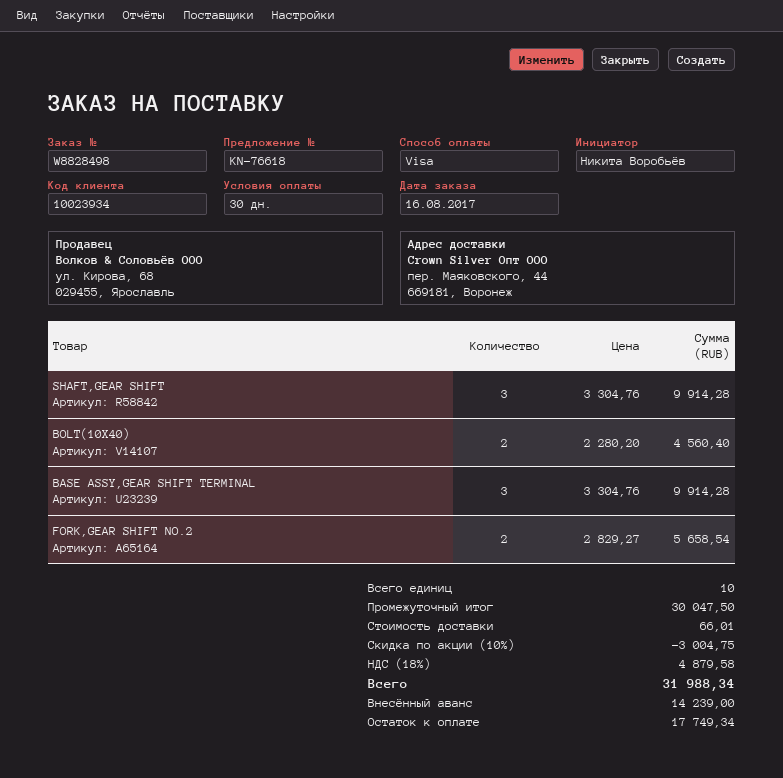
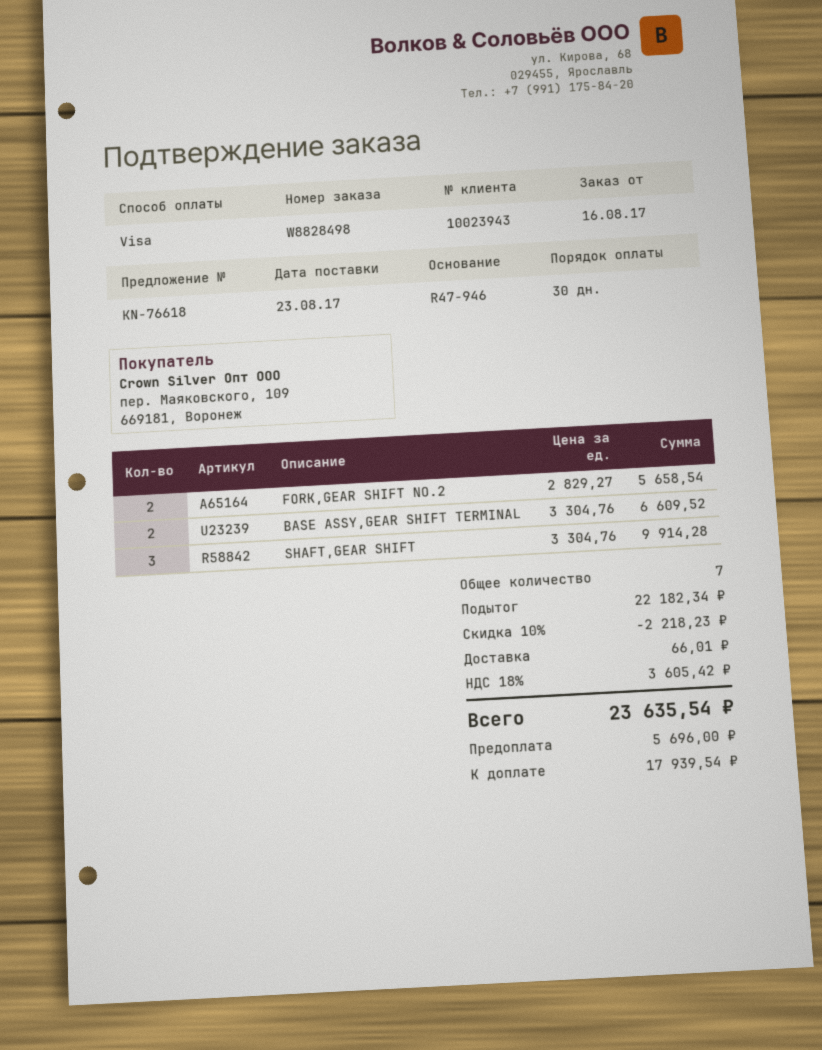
customer number: 10023934 -> 10023943
BOLT(10X40): 2 x 2280.20 = 4560.40 -> none
BASE ASSY,GEAR SHIFT TERMINAL: 3 x 3304.76 = 9914.28 -> 2 x 3304.76 = 6609.52
total quantity: 10 -> 7
subtotal: 30047.50 -> 22182.34
discount: 10% = 3004.75 -> 10% = 2218.23
tax: 18% = 4879.58 -> 18% = 3605.42
total: 31988.34 -> 23635.54
deposit: 14239.00 -> 5696.00
balance: 17749.34 -> 17939.54

